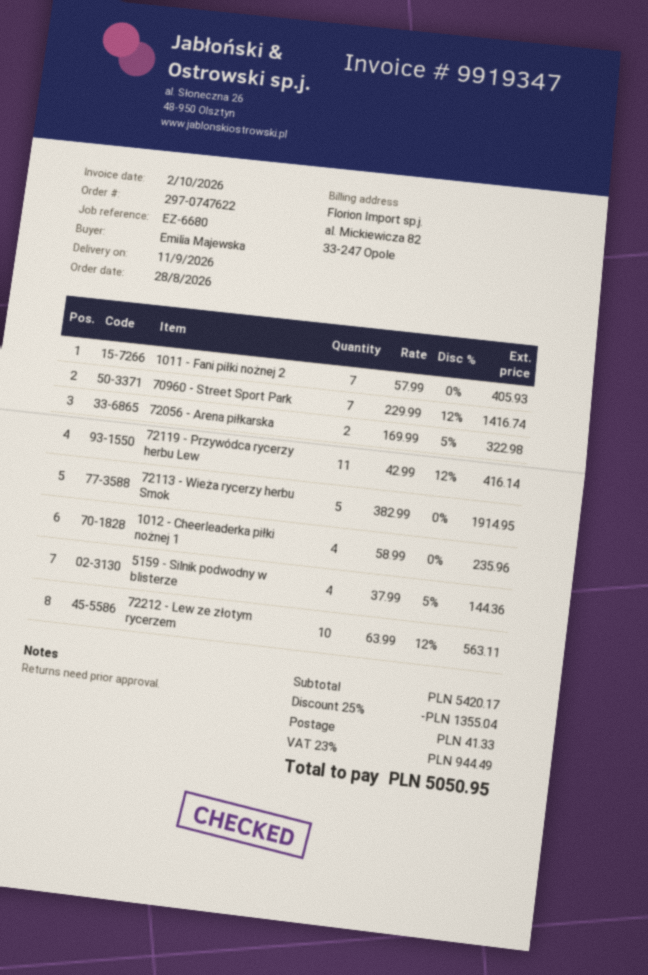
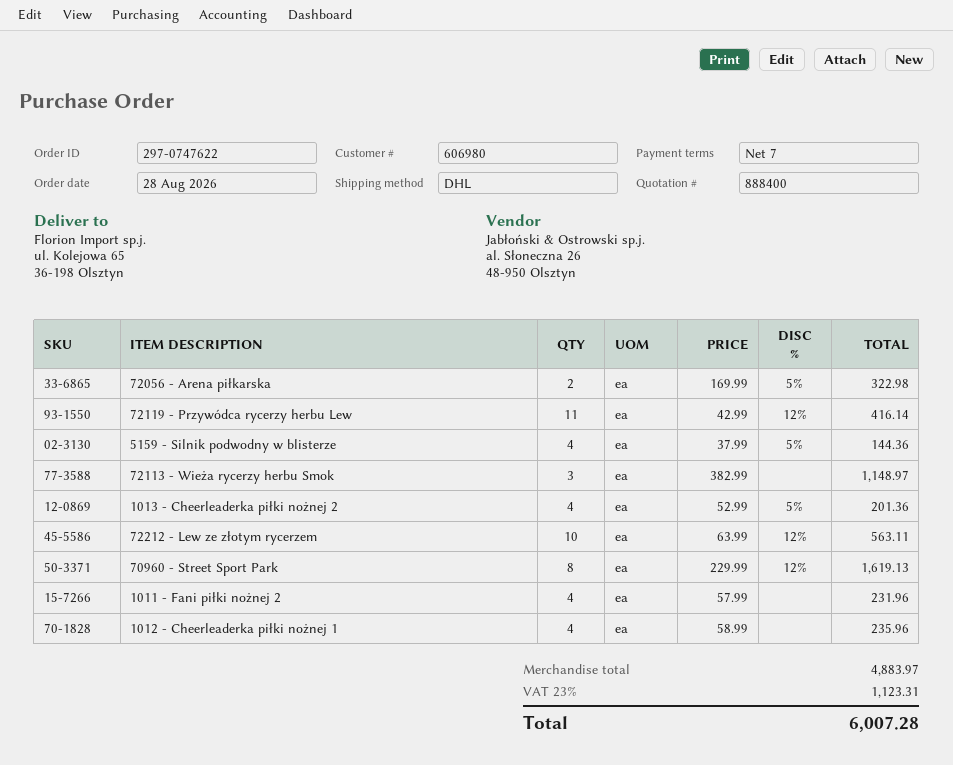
1011 - Fani piłki nożnej 2: 7 x 57.99 = 405.93 -> 4 x 57.99 = 231.96
70960 - Street Sport Park: 7 x 229.99 - 12% = 1416.74 -> 8 x 229.99 - 12% = 1619.13
72113 - Wieża rycerzy herbu Smok: 5 x 382.99 = 1914.95 -> 3 x 382.99 = 1148.97
1013 - Cheerleaderka piłki nożnej 2: none -> 4 x 52.99 - 5% = 201.36
subtotal: 5420.17 -> 4883.97
discount: 25% = 1355.04 -> none
shipping: 41.33 -> none
tax: 23% = 944.49 -> 23% = 1123.31
total: 5050.95 -> 6007.28

